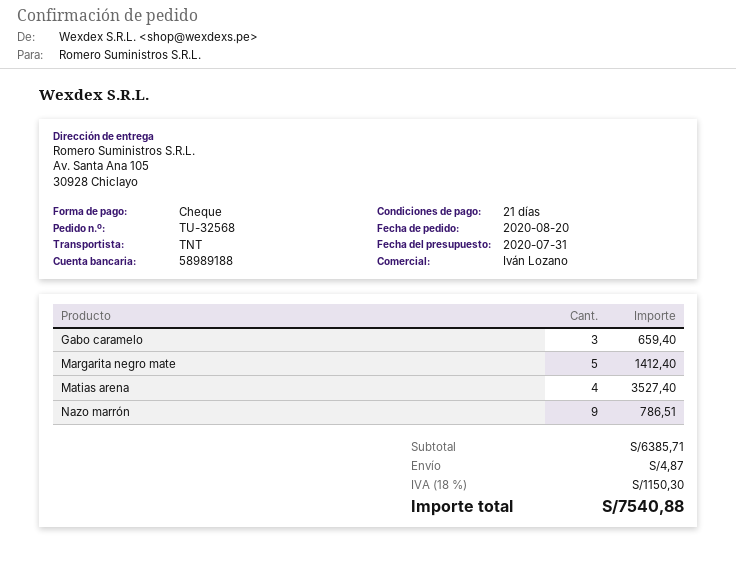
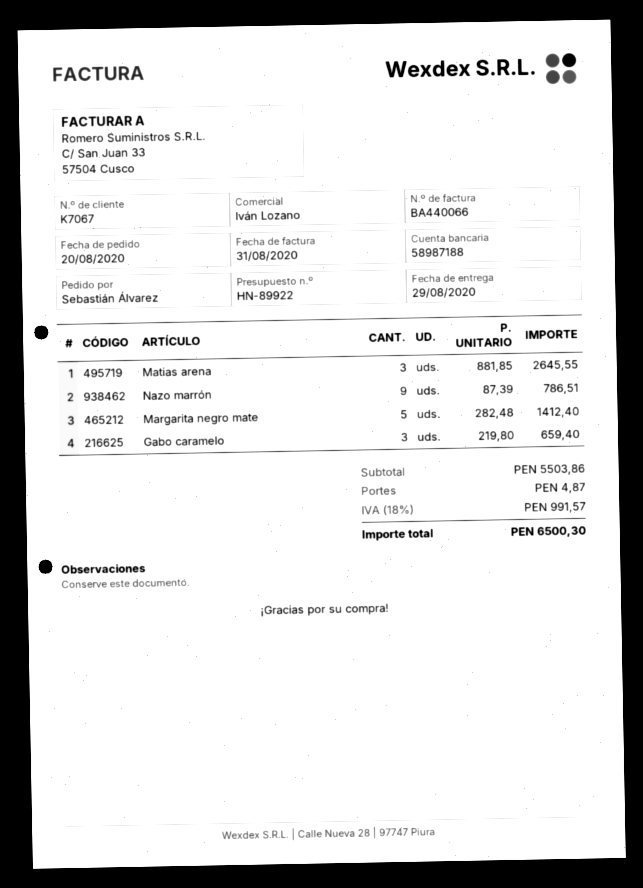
bank account: 58989188 -> 58987188
Matias arena: 4 for 3527.40 -> 3 for 2645.55
subtotal: 6385.71 -> 5503.86
tax: 18% = 1150.30 -> 18% = 991.57
total: 7540.88 -> 6500.30

